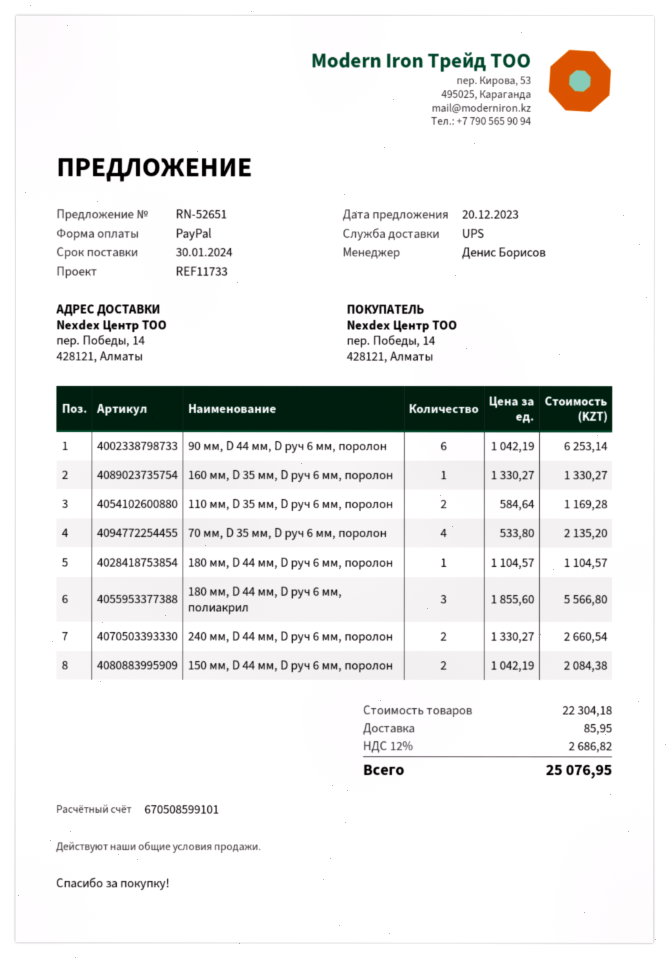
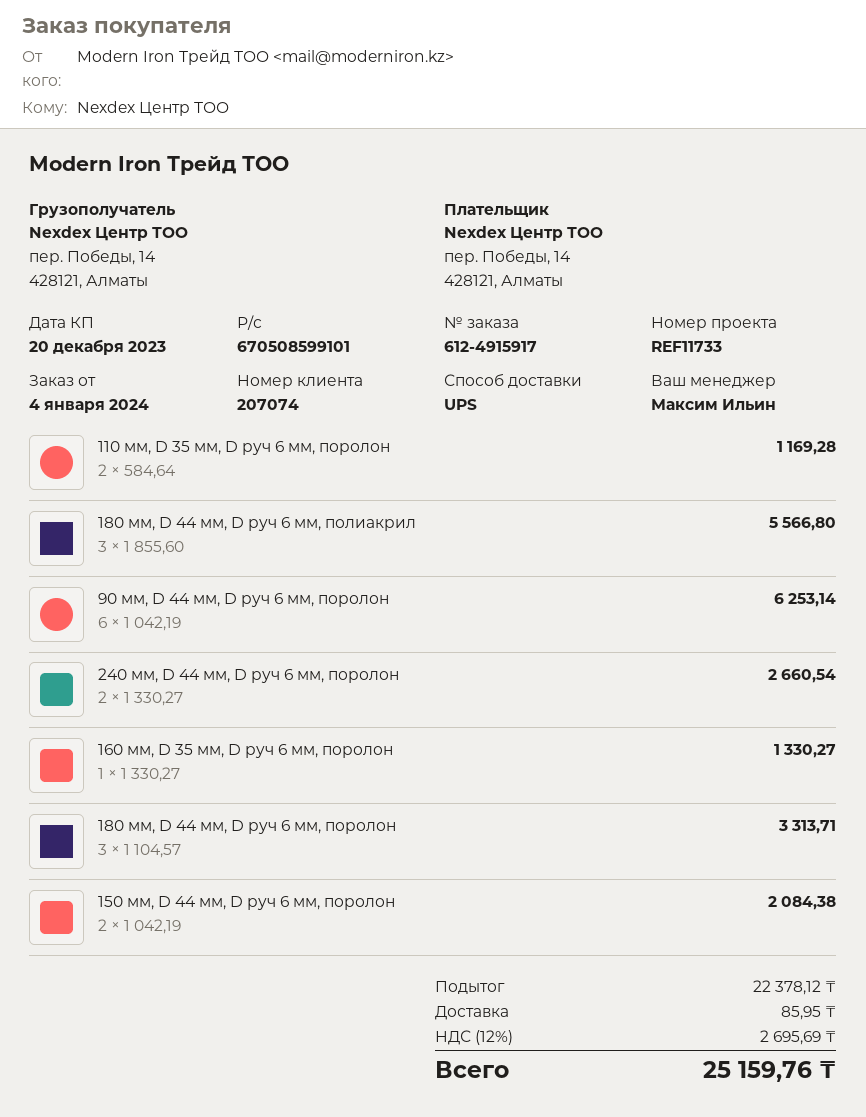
sales rep: Денис Борисов -> Максим Ильин
70 мм, D 35 мм, D руч 6 мм, поролон: 4 x 533.80 = 2135.20 -> none
180 мм, D 44 мм, D руч 6 мм, поролон: 1 x 1104.57 = 1104.57 -> 3 x 1104.57 = 3313.71
subtotal: 22304.18 -> 22378.12
tax: 12% = 2686.82 -> 12% = 2695.69
total: 25076.95 -> 25159.76

